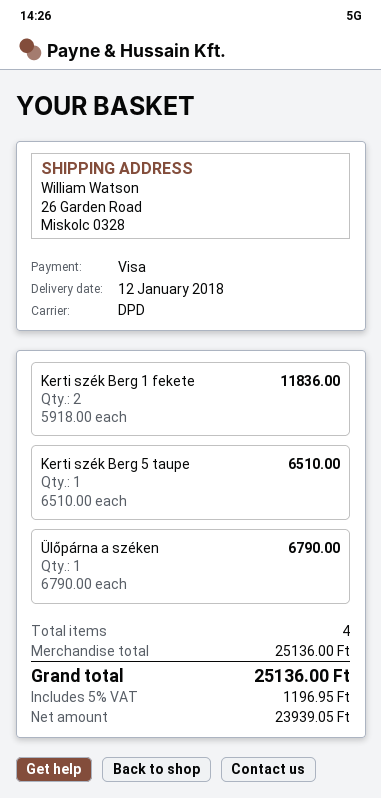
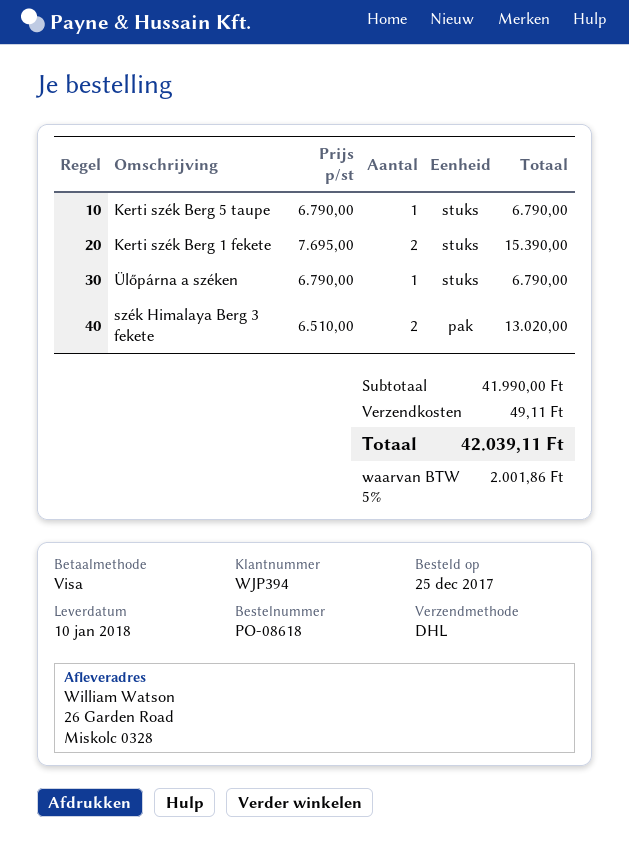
delivery date: 2018-01-12 -> 2018-01-10
shipping method: DPD -> DHL
Kerti szék Berg 1 fekete: 2 x 5918.00 = 11836.00 -> 2 x 7695.00 = 15390.00
Kerti szék Berg 5 taupe: 1 x 6510.00 = 6510.00 -> 1 x 6790.00 = 6790.00
szék Himalaya Berg 3 fekete: none -> 2 x 6510.00 = 13020.00
subtotal: 25136.00 -> 41990.00
shipping: none -> 49.11
tax: 5% = 1196.95 -> 5% = 2001.86
total: 25136.00 -> 42039.11

